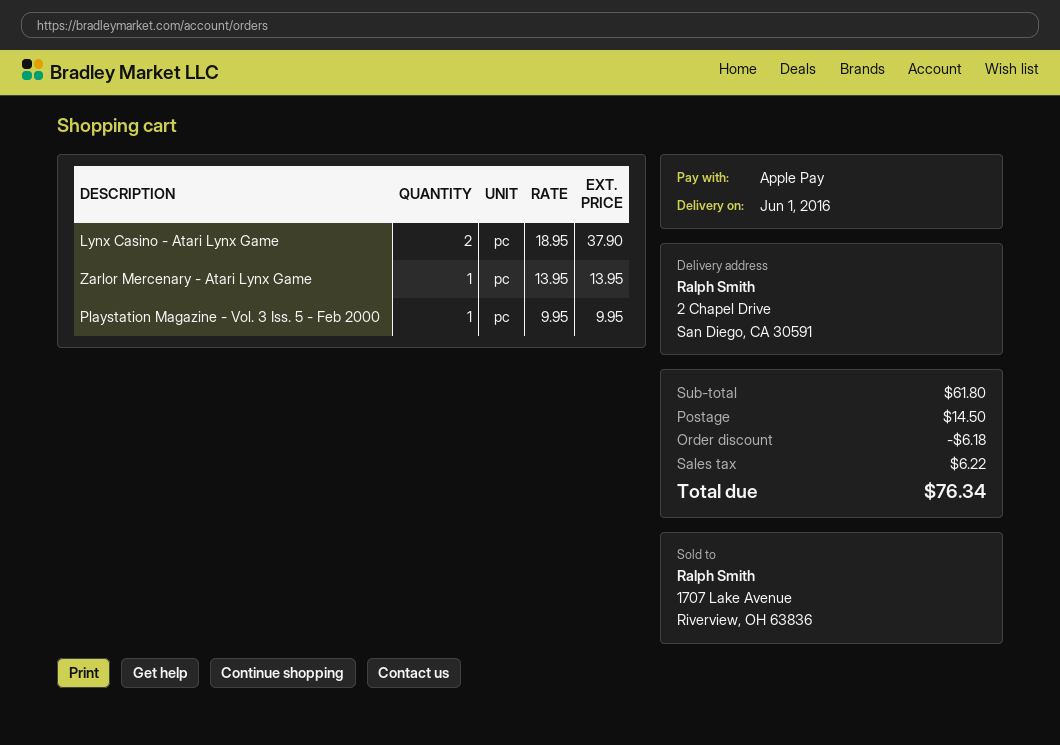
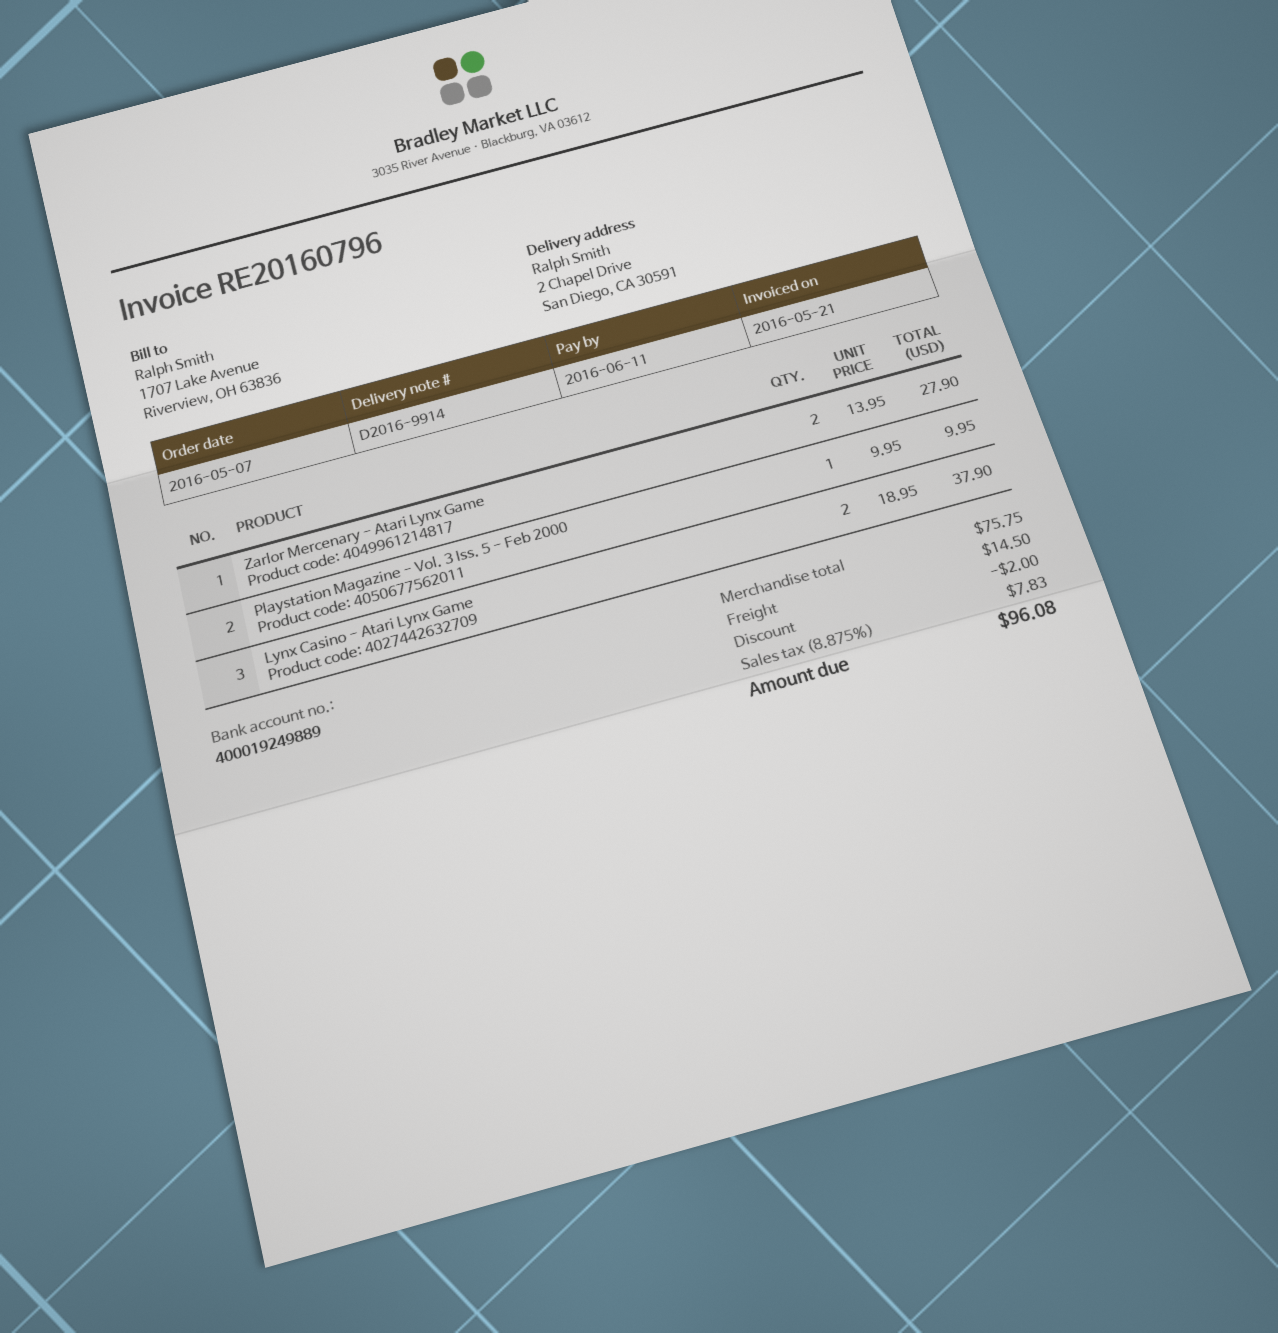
Zarlor Mercenary - Atari Lynx Game: 1 x 13.95 = 13.95 -> 2 x 13.95 = 27.90
subtotal: 61.80 -> 75.75
discount: 6.18 -> 2.00
tax: 6.22 -> 7.83
total: 76.34 -> 96.08

